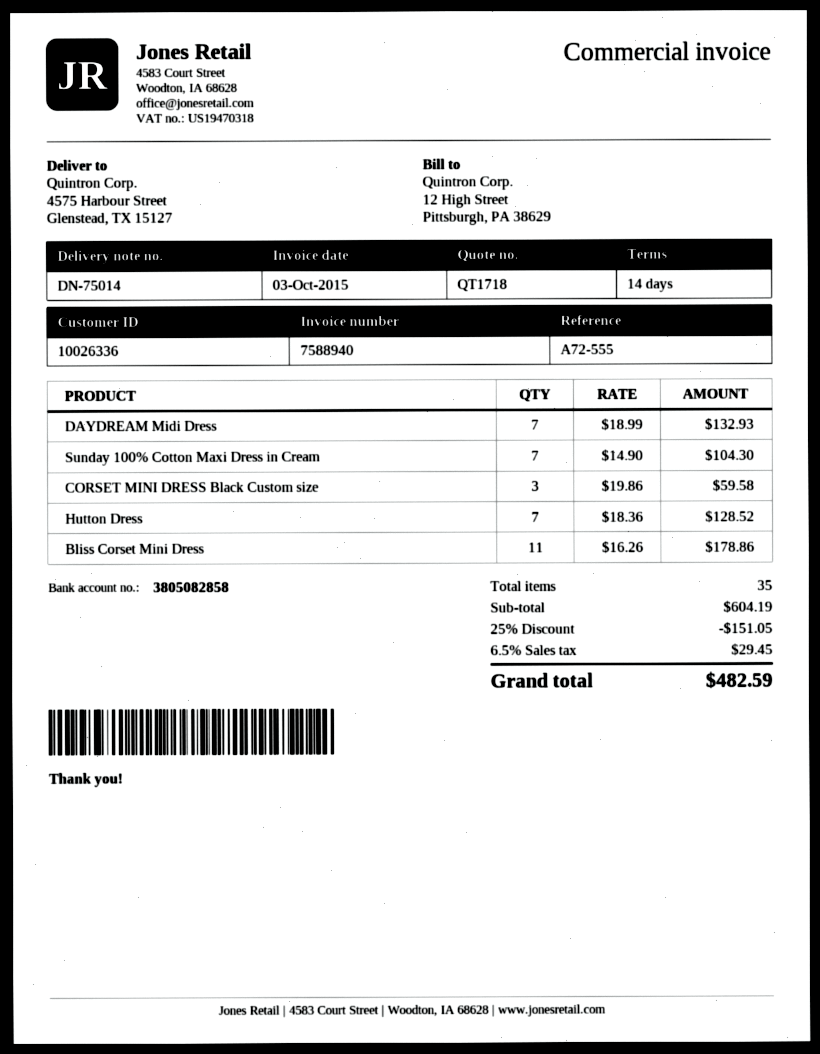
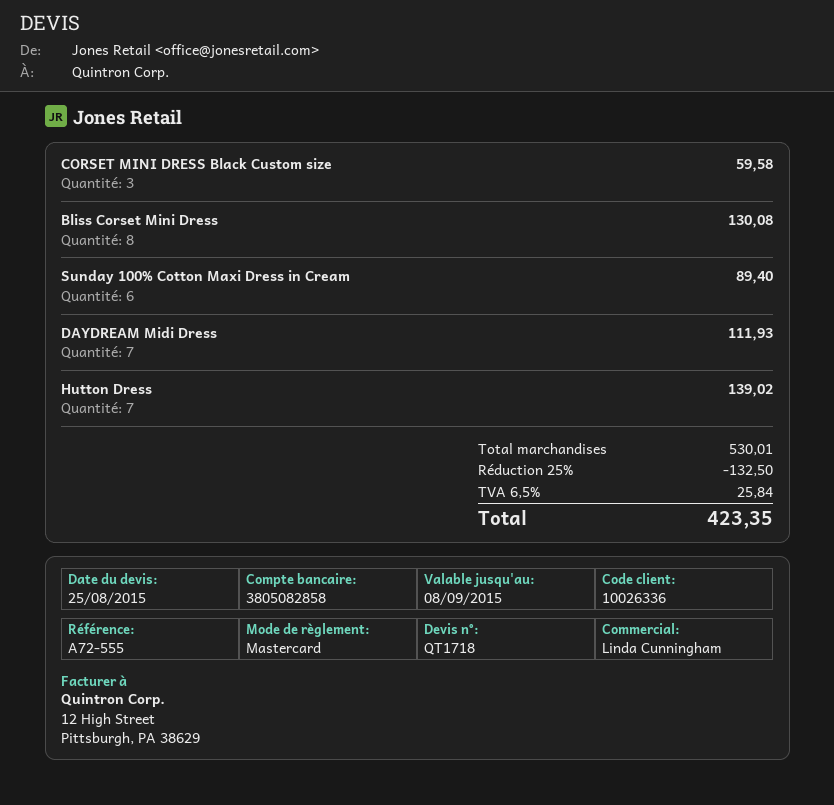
DAYDREAM Midi Dress: 7 for 132.93 -> 7 for 111.93
Sunday 100% Cotton Maxi Dress in Cream: 7 for 104.30 -> 6 for 89.40
Hutton Dress: 7 for 128.52 -> 7 for 139.02
Bliss Corset Mini Dress: 11 for 178.86 -> 8 for 130.08
subtotal: 604.19 -> 530.01
discount: 25% = 151.05 -> 25% = 132.50
tax: 6.5% = 29.45 -> 6.5% = 25.84
total: 482.59 -> 423.35

